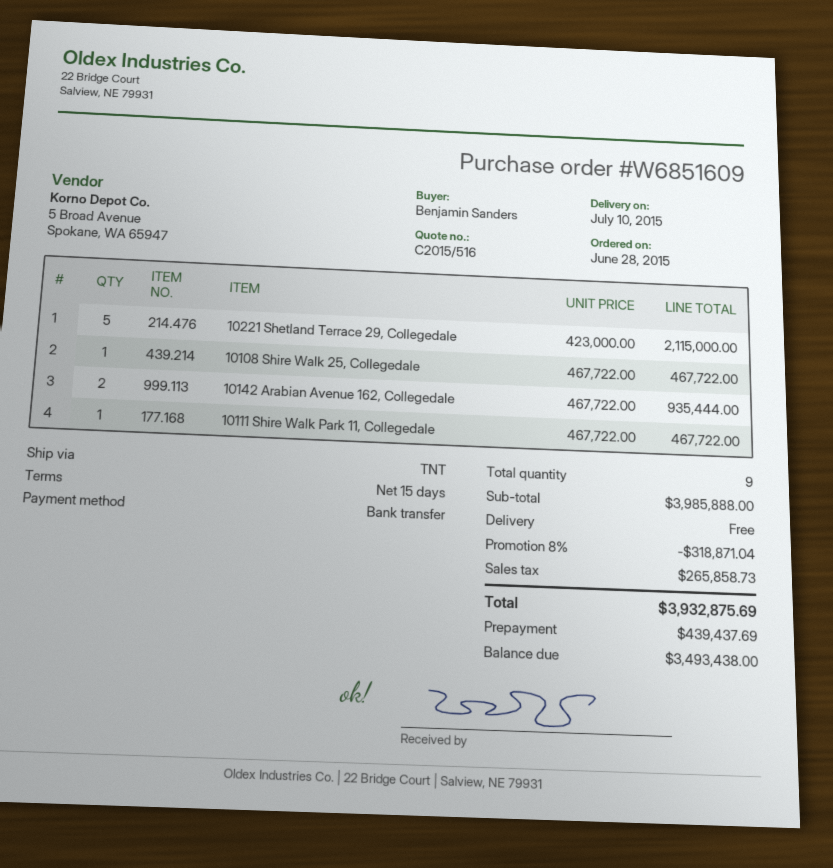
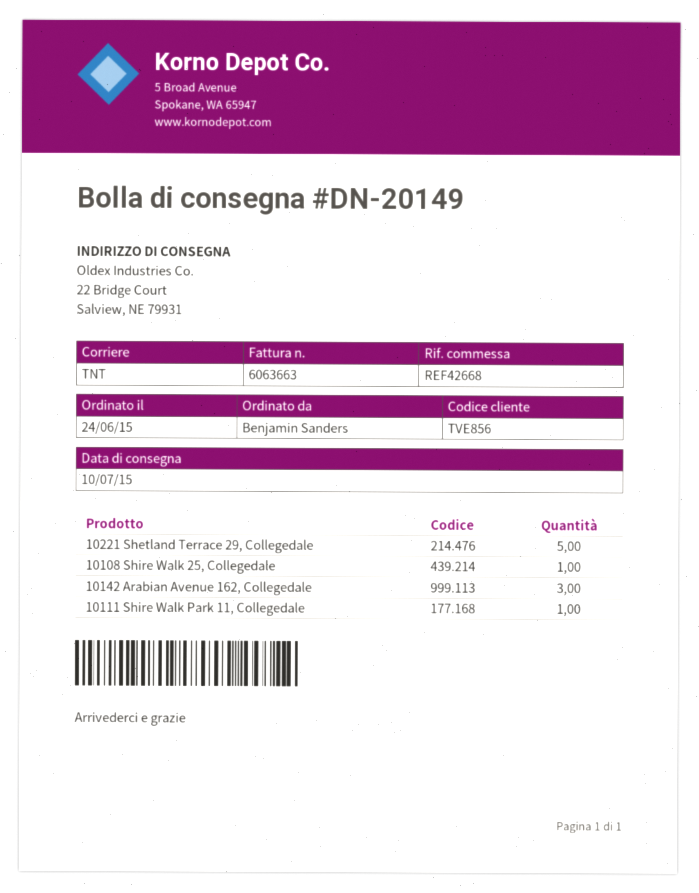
order date: 2015-06-28 -> 2015-06-24
10142 Arabian Avenue 162, Collegedale: 2 -> 3

